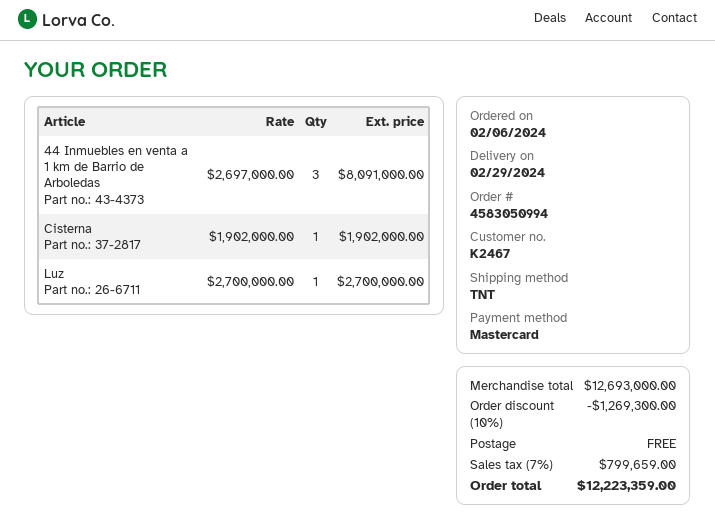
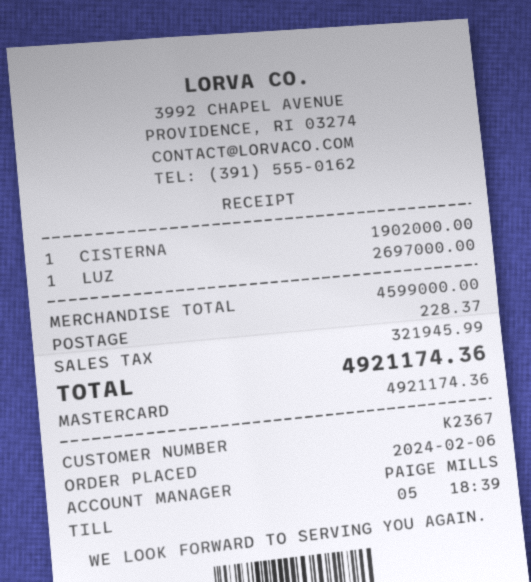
customer number: K2467 -> K2367
44 Inmuebles en venta a 1 km de Barrio de Arboledas: 3 for 8091000.00 -> none
Luz: 1 for 2700000.00 -> 1 for 2697000.00
subtotal: 12693000.00 -> 4599000.00
discount: 10% = 1269300.00 -> none
shipping: 0.00 -> 228.37
tax: 799659.00 -> 321945.99
total: 12223359.00 -> 4921174.36

